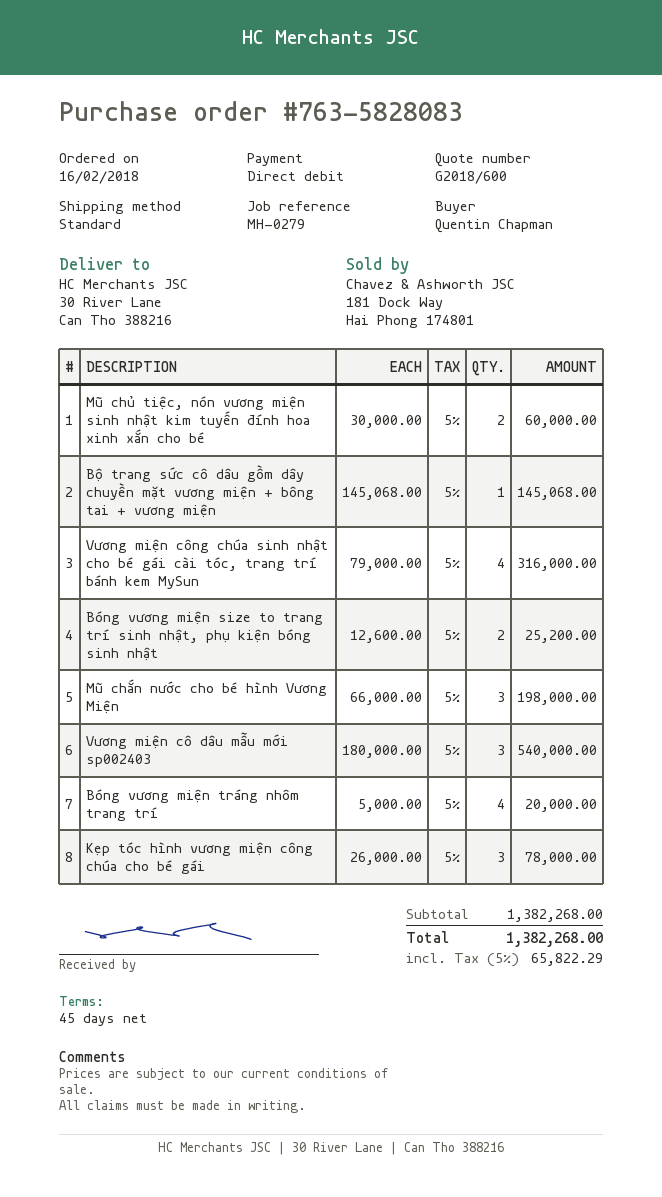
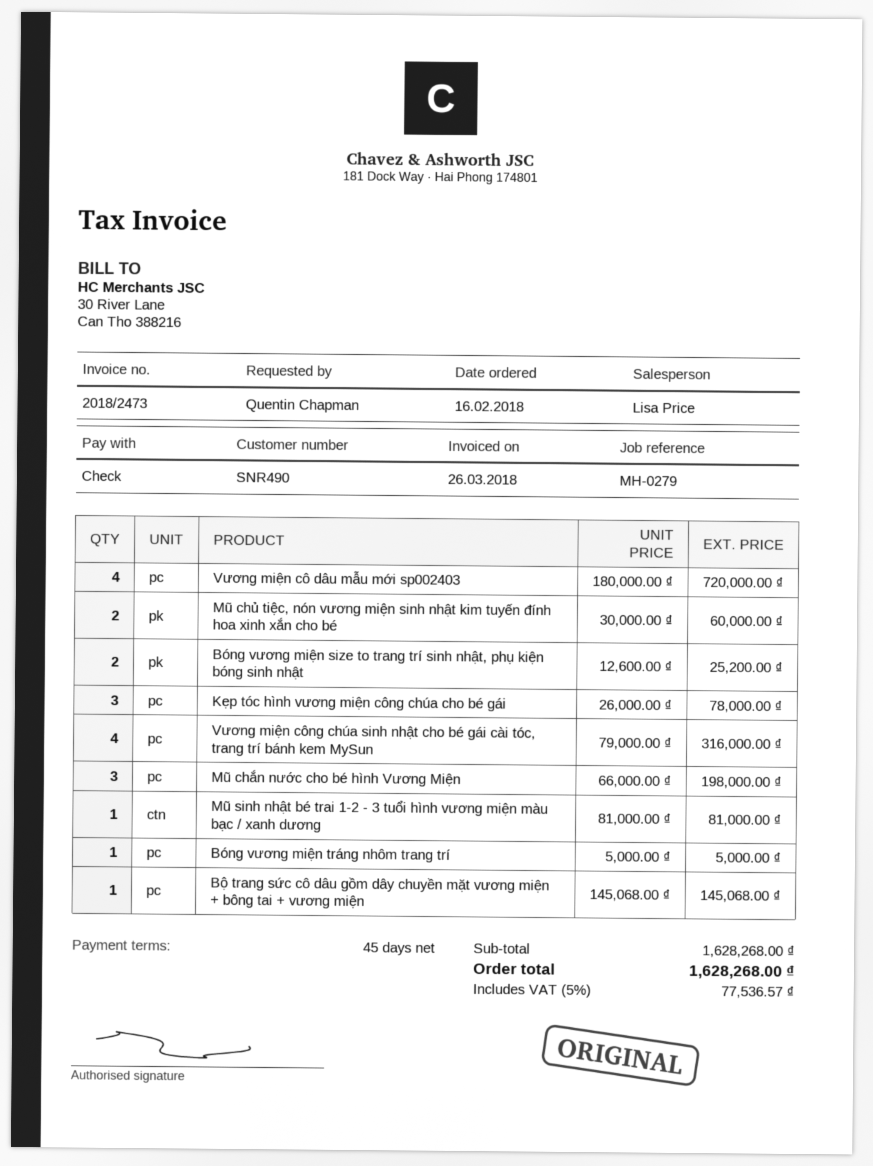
payment method: direct debit -> cheque
Vương miện cô dâu mẫu mới sp002403: 3 x 180000.00 = 540000.00 -> 4 x 180000.00 = 720000.00
Bóng vương miện tráng nhôm trang trí: 4 x 5000.00 = 20000.00 -> 1 x 5000.00 = 5000.00
Mũ sinh nhật bé trai 1-2 - 3 tuổi hình vương miện màu bạc / xanh dương: none -> 1 x 81000.00 = 81000.00
subtotal: 1382268.00 -> 1628268.00
tax: 5% = 65822.29 -> 5% = 77536.57
total: 1382268.00 -> 1628268.00

